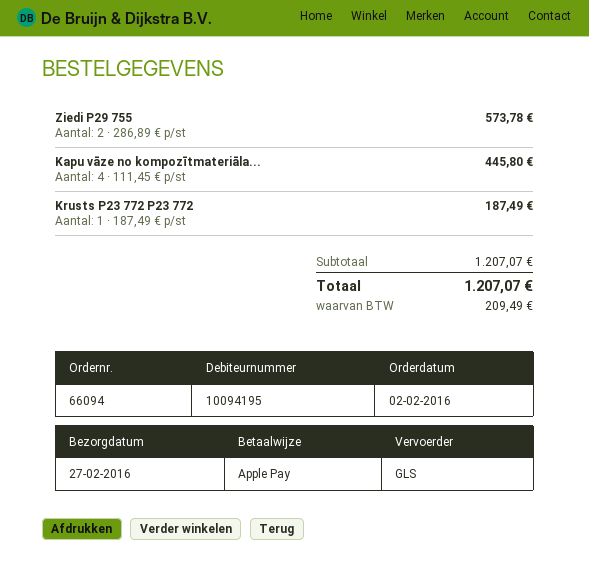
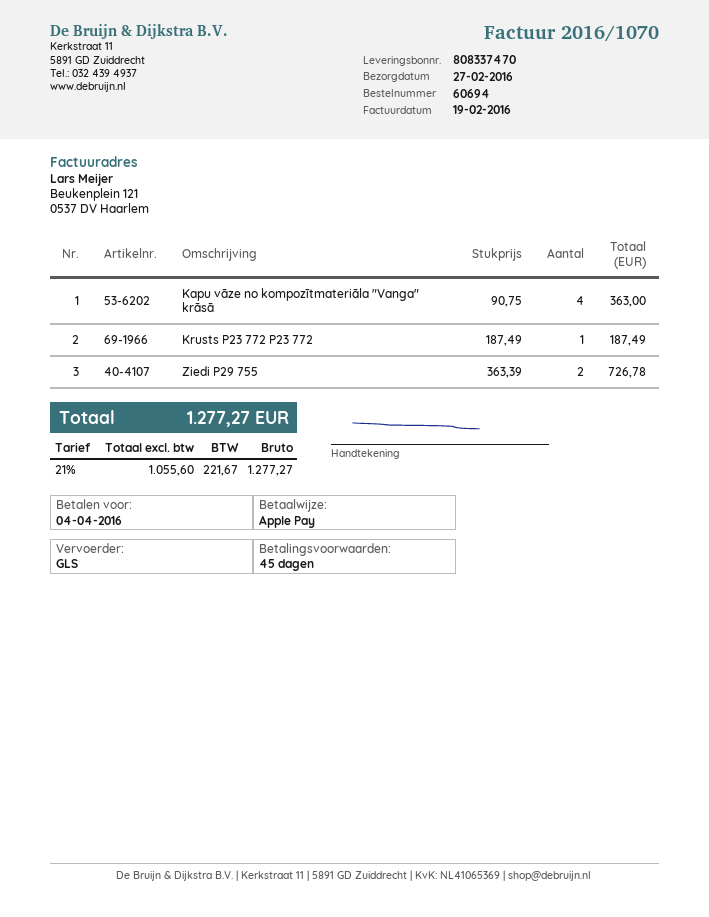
order number: 66094 -> 60694
Ziedi P29 755: 2 x 286.89 = 573.78 -> 2 x 363.39 = 726.78
Kapu vāze no kompozītmateriāla...: 4 x 111.45 = 445.80 -> 4 x 90.75 = 363.00
tax: 209.49 -> 221.67
total: 1207.07 -> 1277.27

